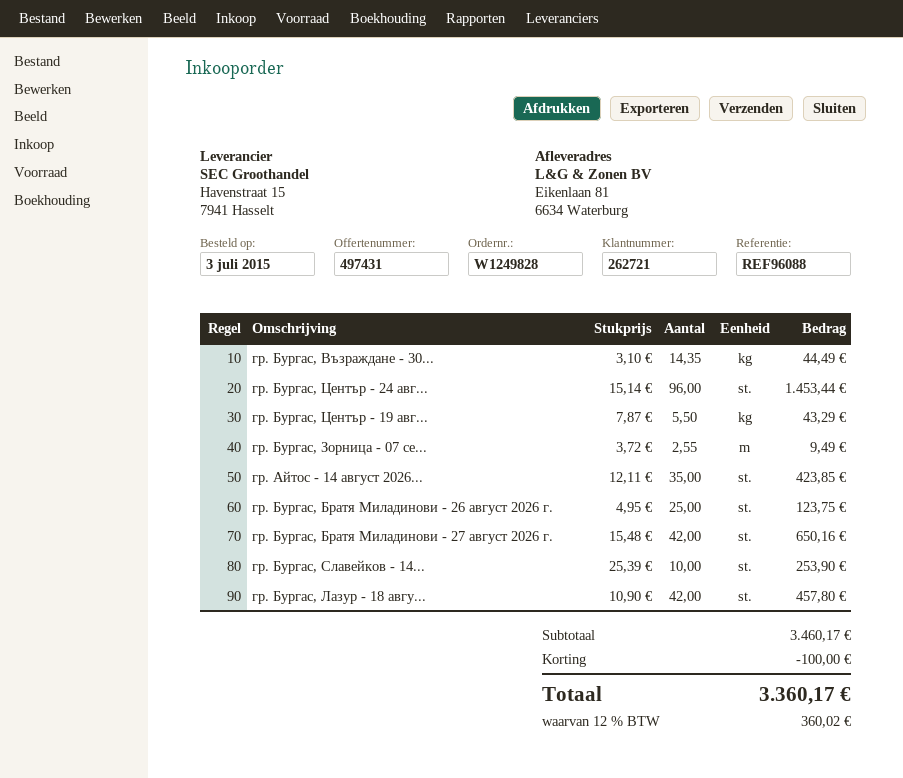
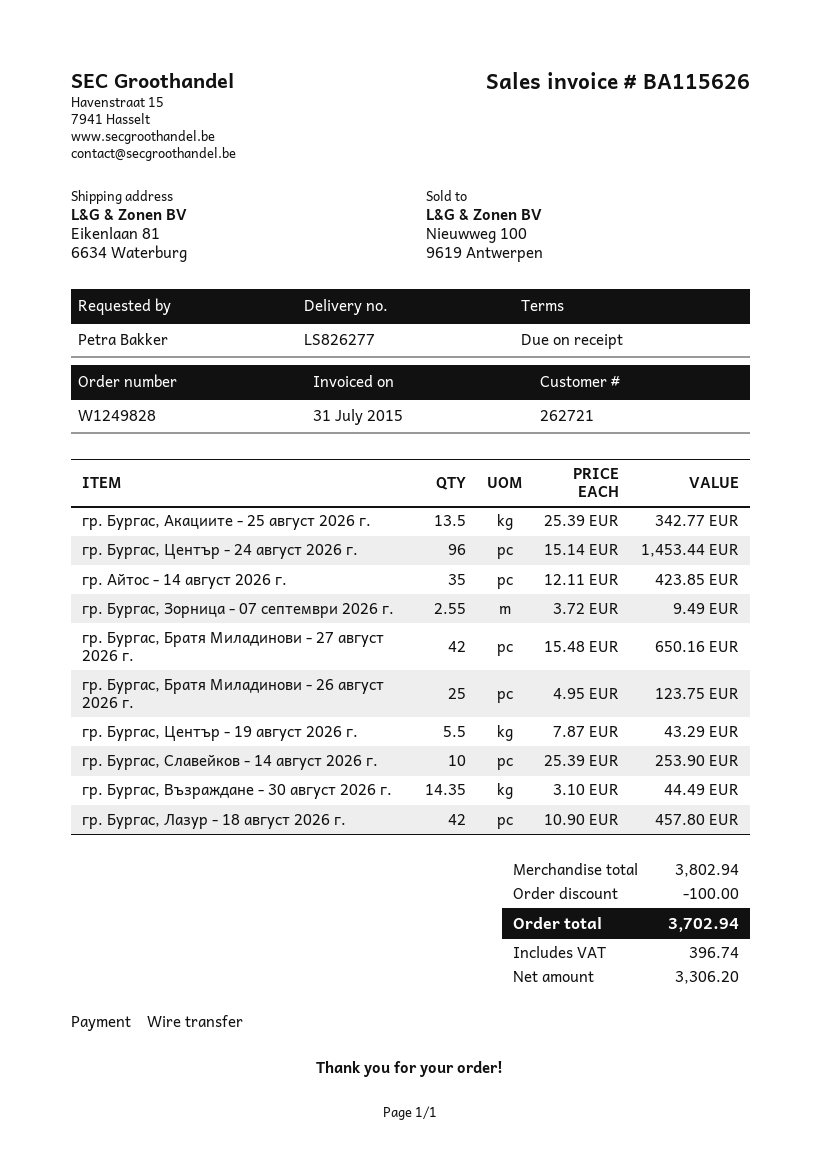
гр. Бургас, Акациите - 25 август 2026 г.: none -> 13.5 x 25.39 = 342.77
subtotal: 3460.17 -> 3802.94
tax: 360.02 -> 396.74
total: 3360.17 -> 3702.94

